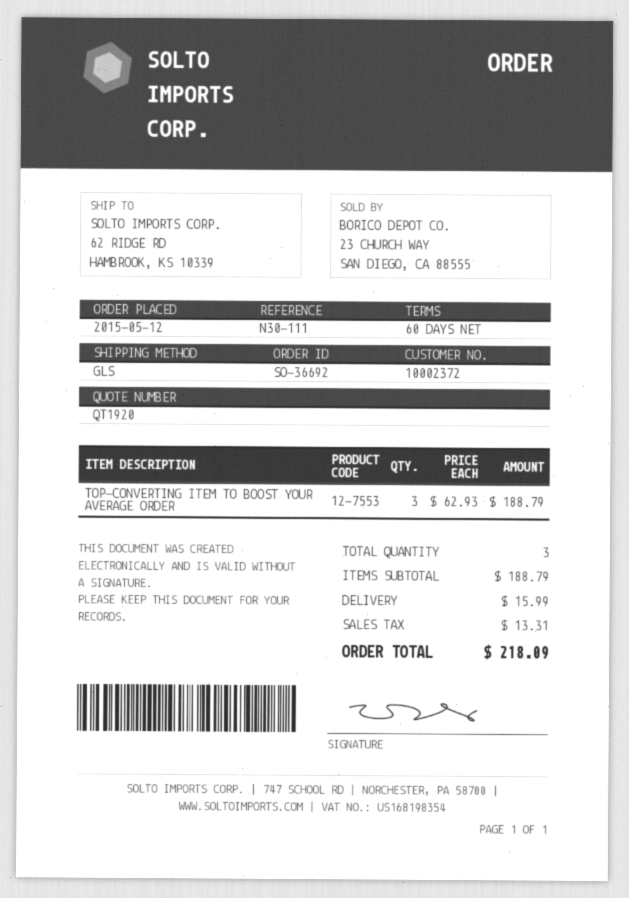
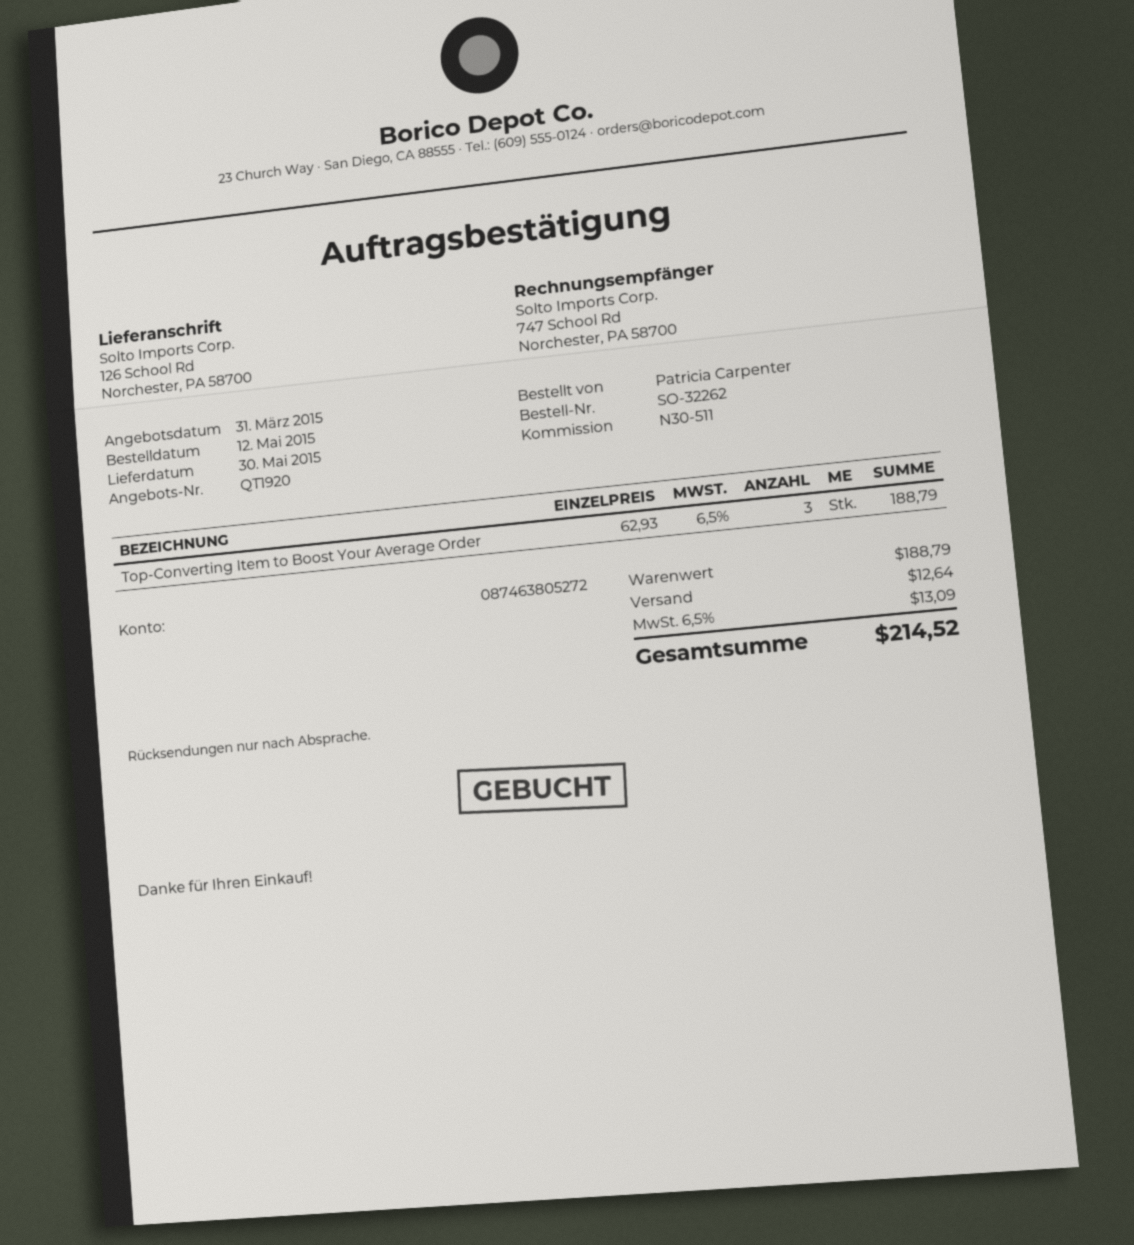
order number: SO-36692 -> SO-32262
reference: N30-111 -> N30-511
ship to: 62 RIDGE RD, HAMBROOK, KS 10339 -> 126 School Rd, Norchester, PA 58700
shipping: 15.99 -> 12.64
tax: 13.31 -> 13.09
total: 218.09 -> 214.52

